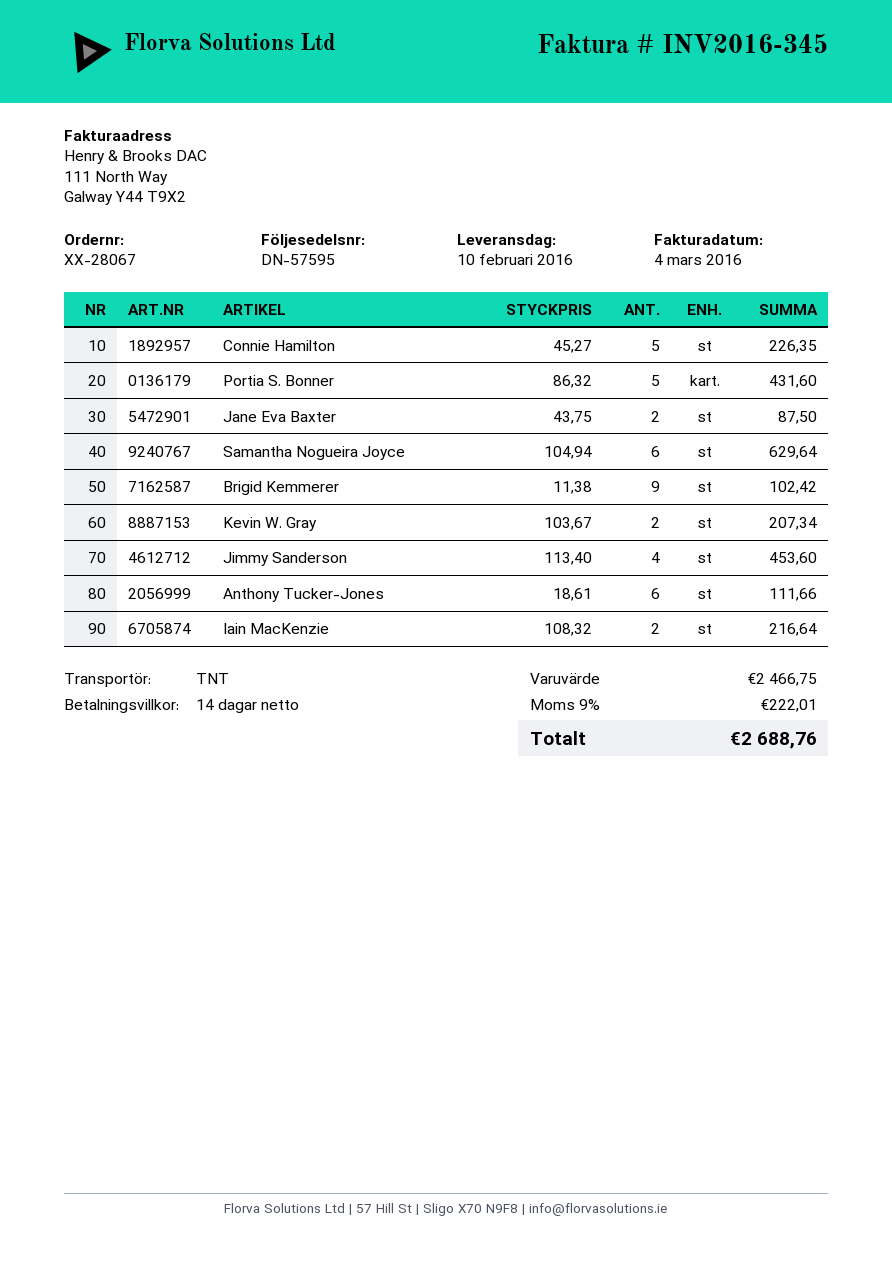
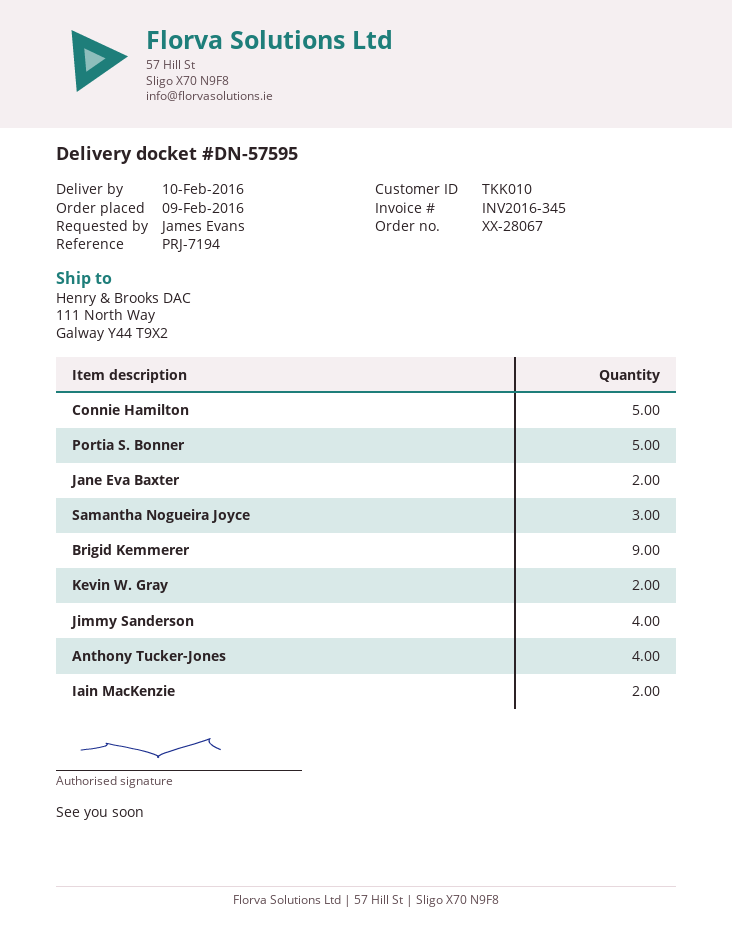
Samantha Nogueira Joyce: 6 -> 3
Anthony Tucker-Jones: 6 -> 4

